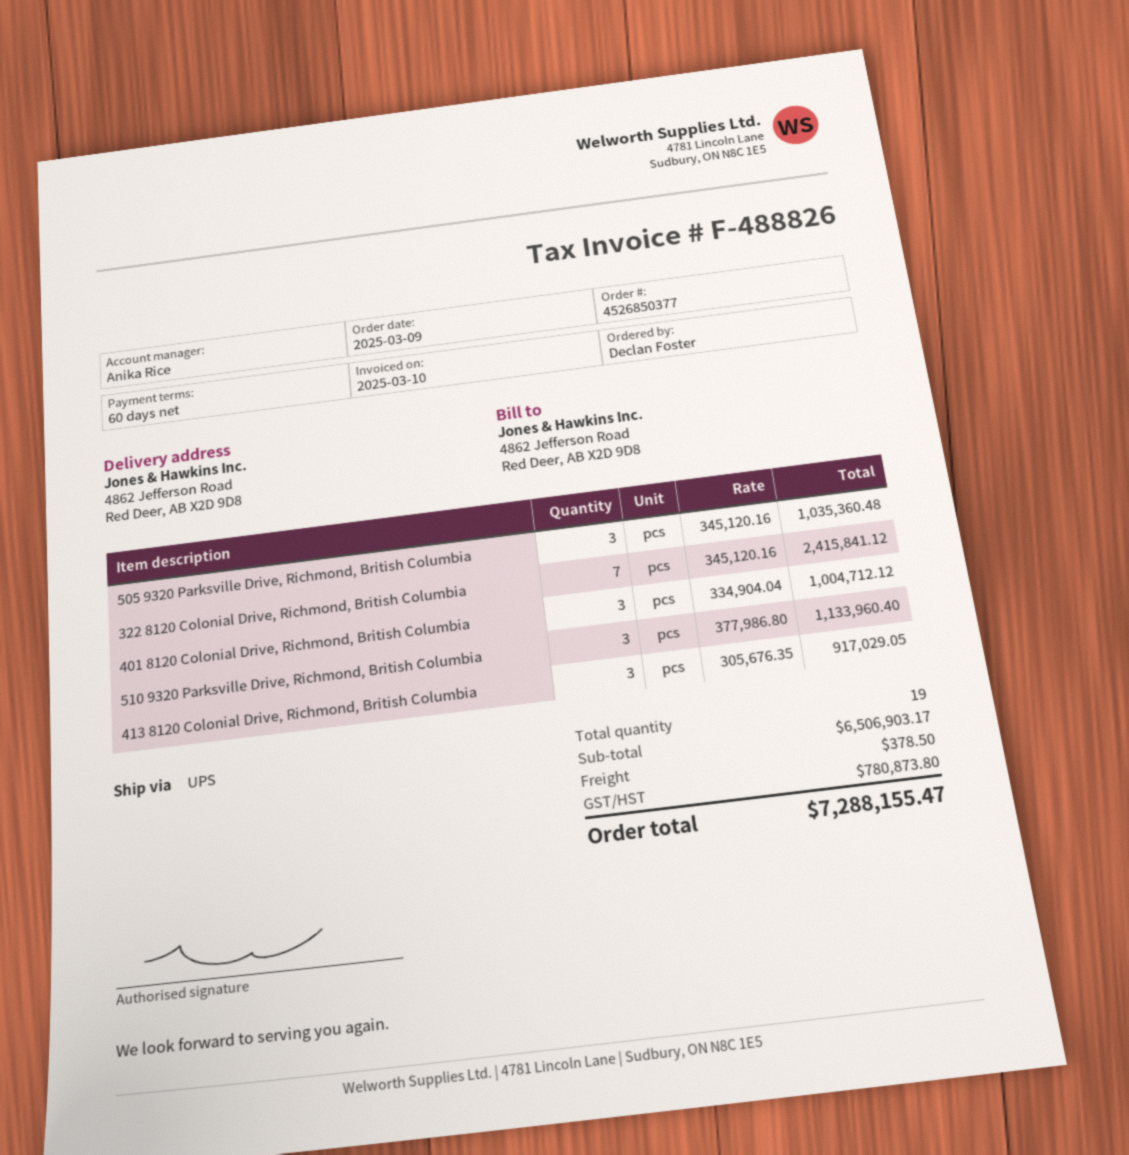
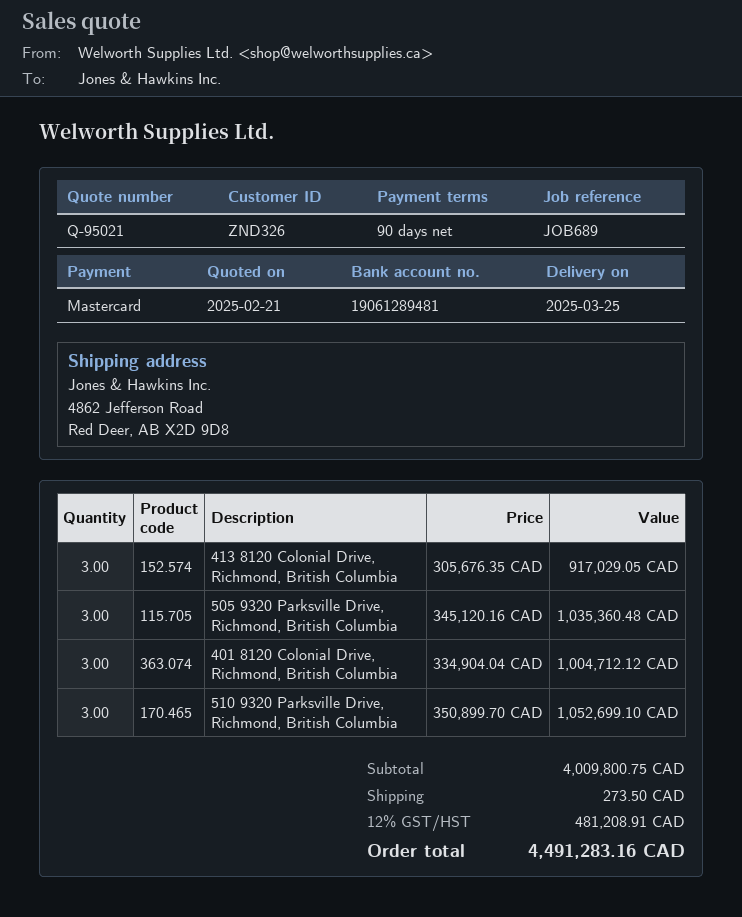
payment terms: 60 days -> 90 days
322 8120 Colonial Drive, Richmond, British Columbia: 7 x 345120.16 = 2415841.12 -> none
510 9320 Parksville Drive, Richmond, British Columbia: 3 x 377986.80 = 1133960.40 -> 3 x 350899.70 = 1052699.10
subtotal: 6506903.17 -> 4009800.75
shipping: 378.50 -> 273.50
tax: 780873.80 -> 481208.91
total: 7288155.47 -> 4491283.16

